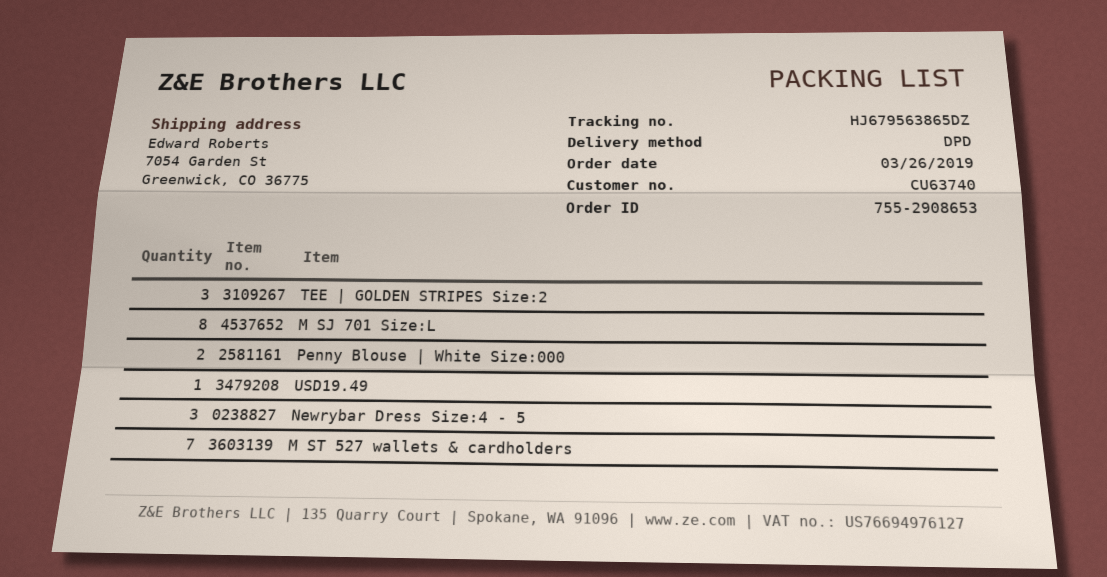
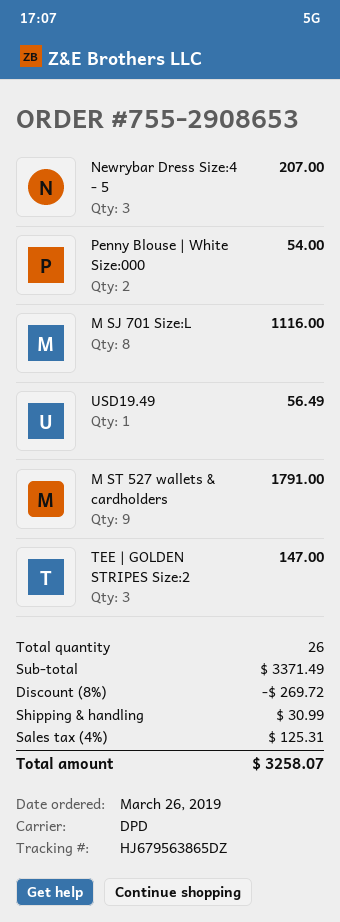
M ST 527 wallets & cardholders: 7 -> 9

